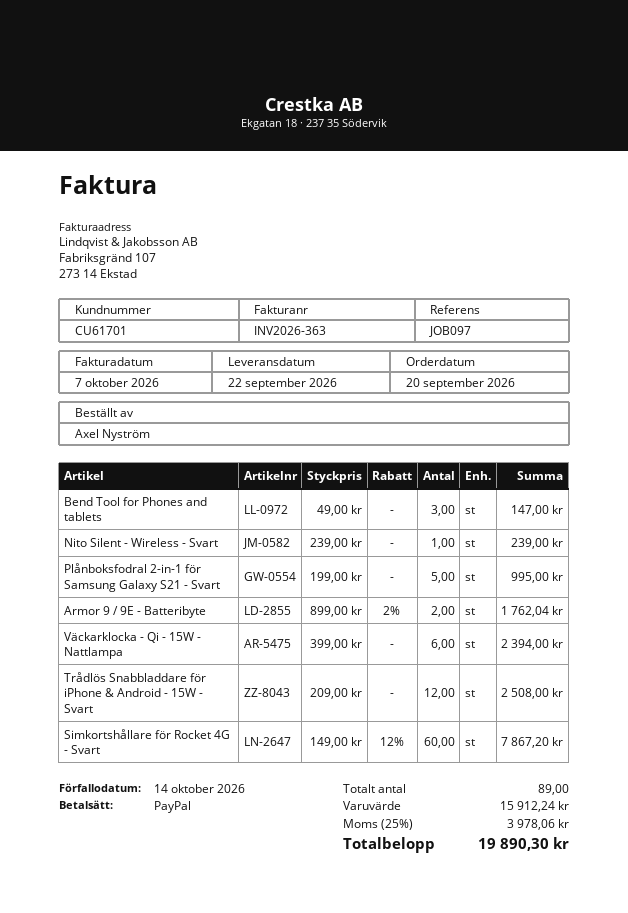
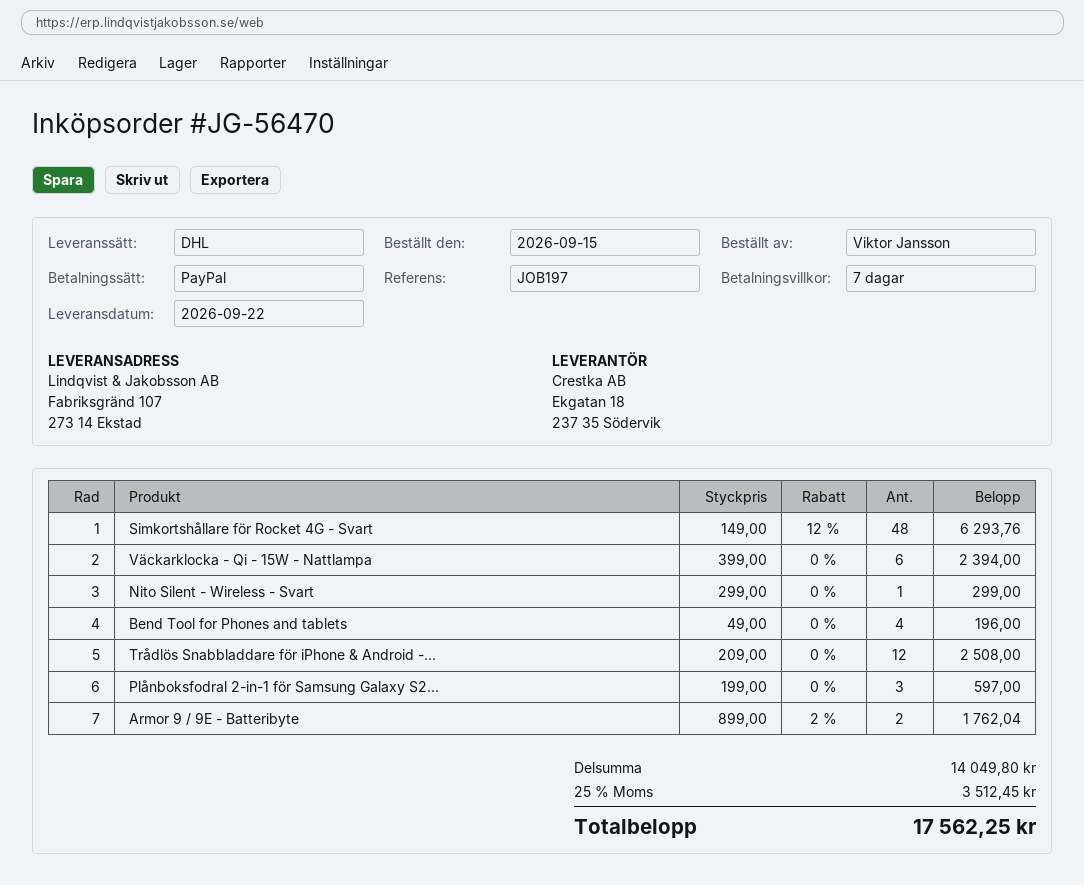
order date: 2026-09-20 -> 2026-09-15
reference: JOB097 -> JOB197
ordered by: Axel Nyström -> Viktor Jansson
Bend Tool for Phones and tablets: 3 x 49.00 = 147.00 -> 4 x 49.00 = 196.00
Nito Silent - Wireless - Svart: 1 x 239.00 = 239.00 -> 1 x 299.00 = 299.00
Plånboksfodral 2-in-1 för Samsung Galaxy S21 - Svart: 5 x 199.00 = 995.00 -> 3 x 199.00 = 597.00
Simkortshållare för Rocket 4G - Svart: 60 x 149.00 - 12% = 7867.20 -> 48 x 149.00 - 12% = 6293.76
subtotal: 15912.24 -> 14049.80
tax: 25% = 3978.06 -> 25% = 3512.45
total: 19890.30 -> 17562.25

